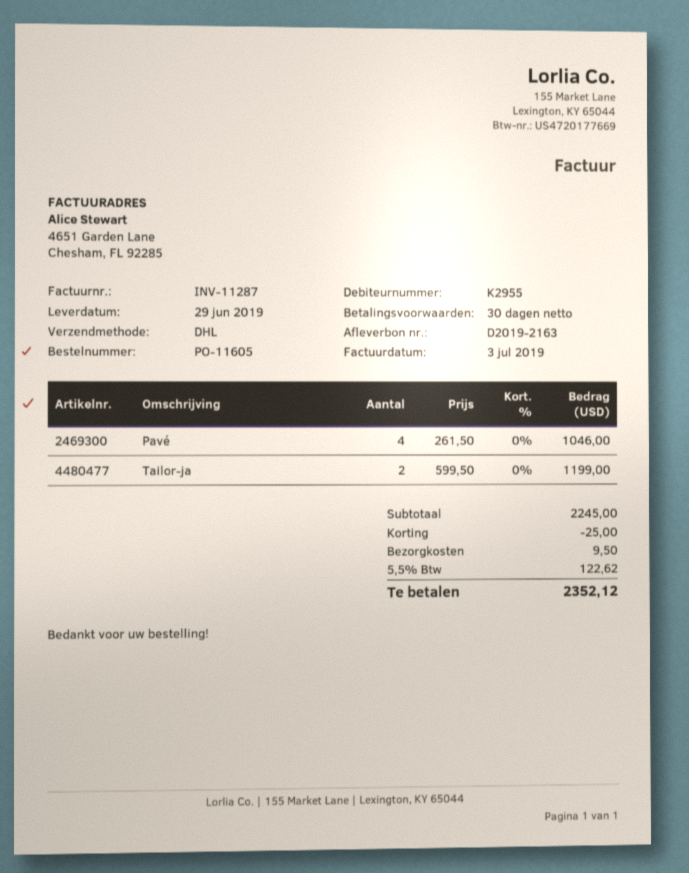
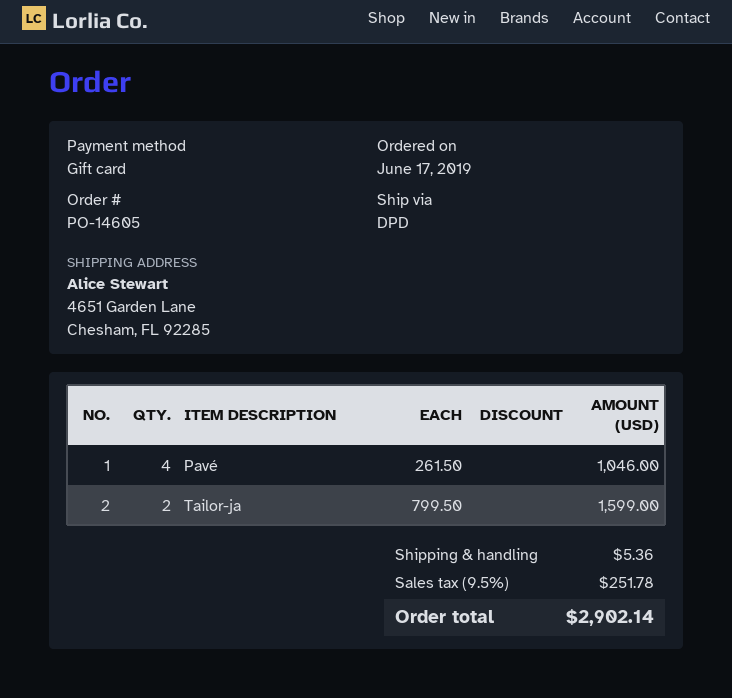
order number: PO-11605 -> PO-14605
shipping method: DHL -> DPD
Tailor-ja: 2 x 599.50 = 1199.00 -> 2 x 799.50 = 1599.00
discount: 25.00 -> none
shipping: 9.50 -> 5.36
tax: 5.5% = 122.62 -> 9.5% = 251.78
total: 2352.12 -> 2902.14

